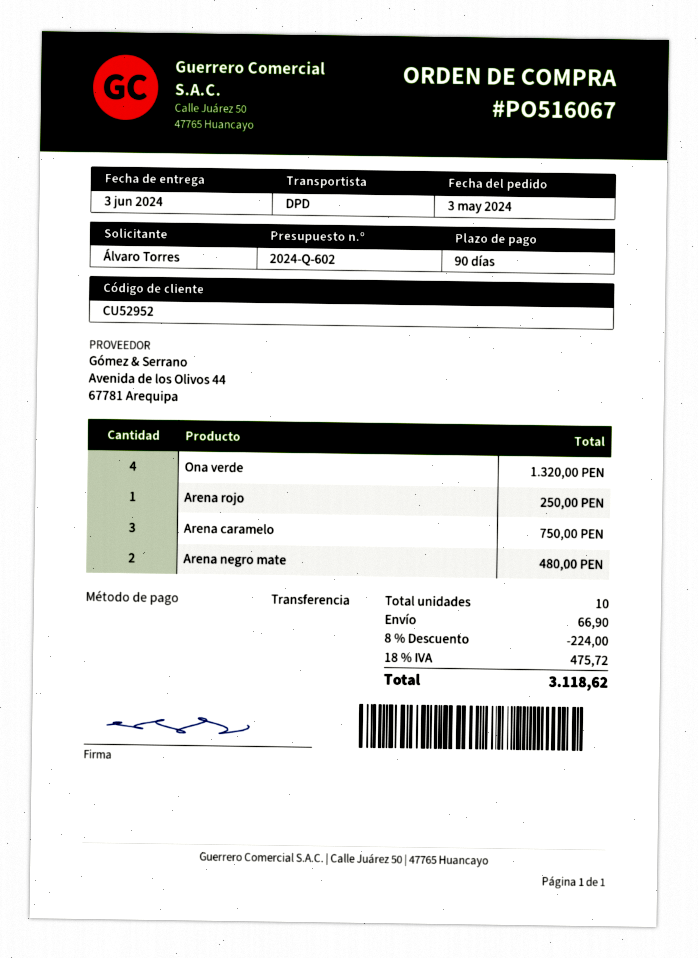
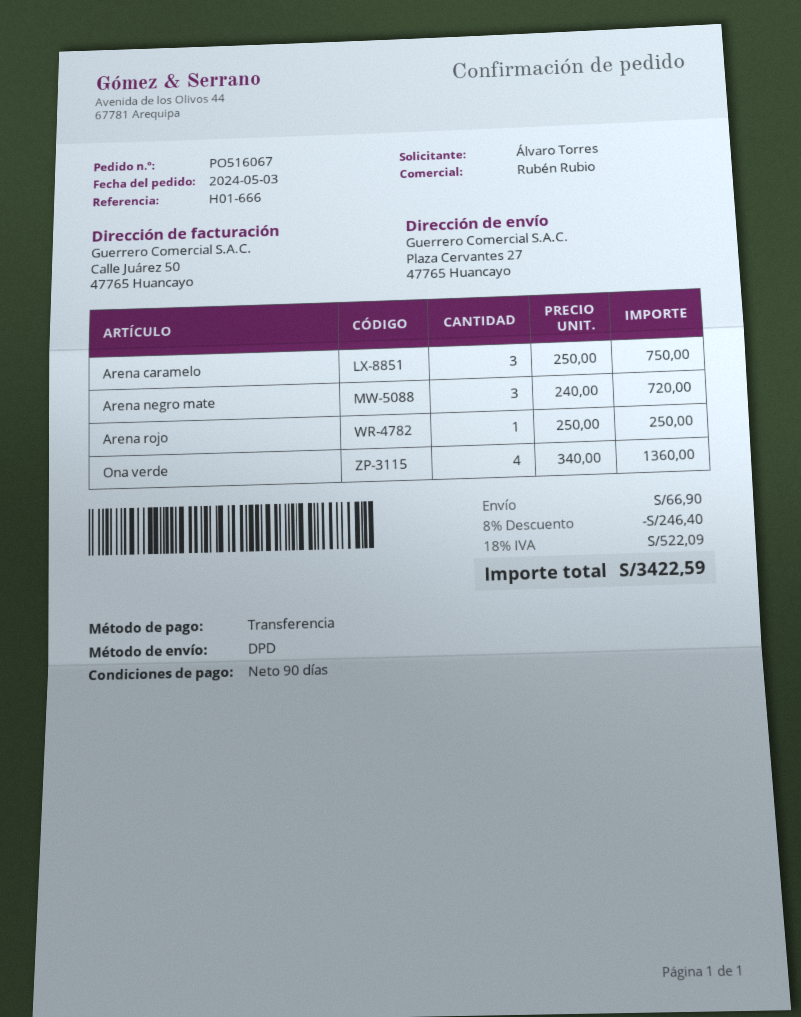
Ona verde: 4 for 1320.00 -> 4 for 1360.00
Arena negro mate: 2 for 480.00 -> 3 for 720.00
discount: 8% = 224.00 -> 8% = 246.40
tax: 18% = 475.72 -> 18% = 522.09
total: 3118.62 -> 3422.59

